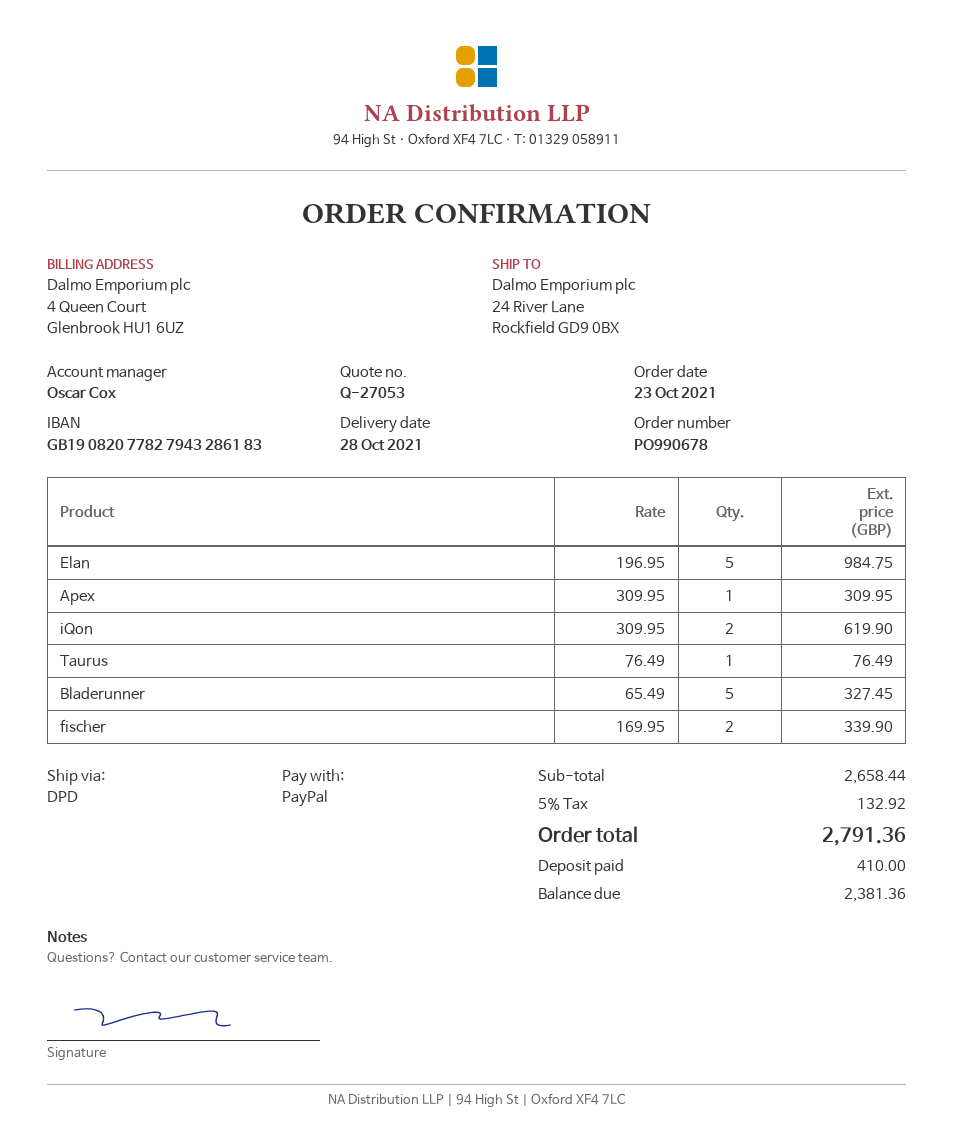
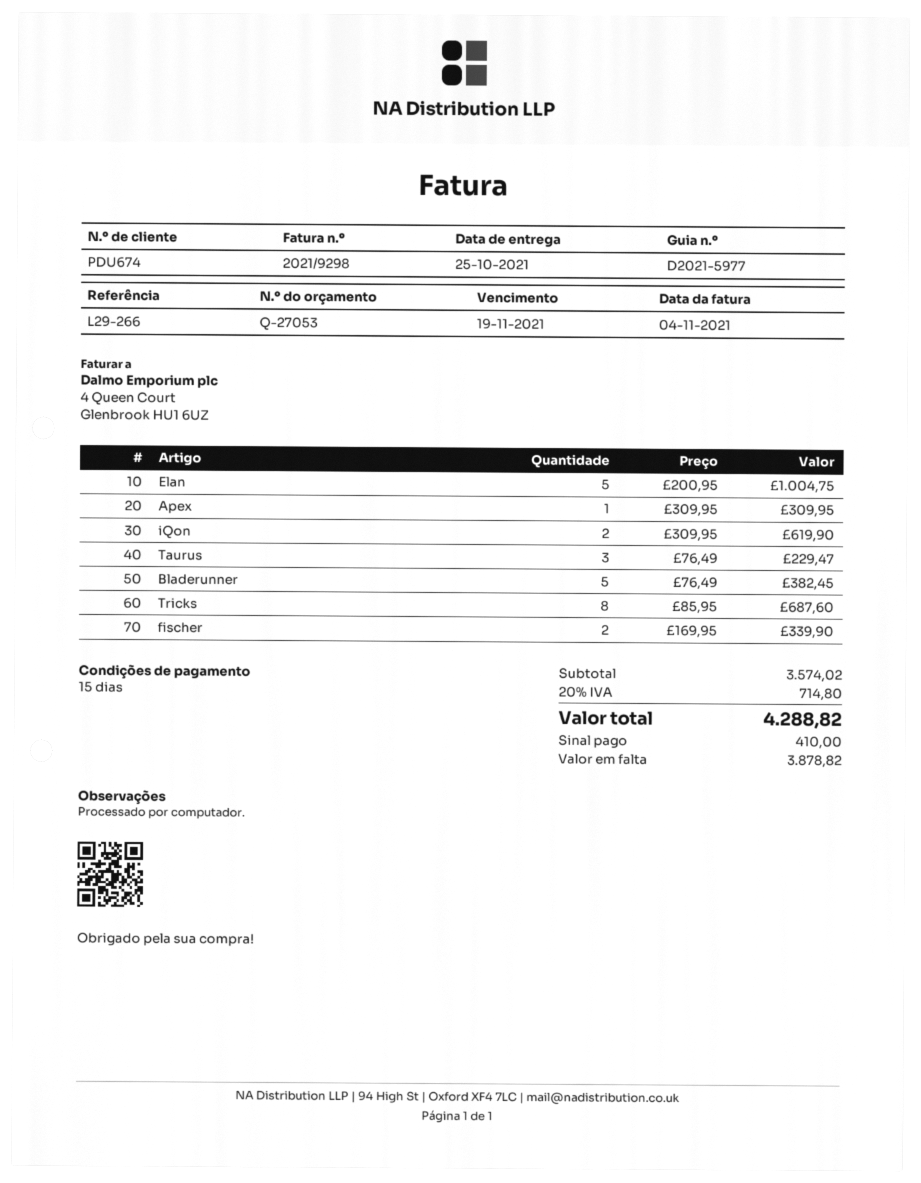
delivery date: 2021-10-28 -> 2021-10-25
Elan: 5 x 196.95 = 984.75 -> 5 x 200.95 = 1004.75
Taurus: 1 x 76.49 = 76.49 -> 3 x 76.49 = 229.47
Bladerunner: 5 x 65.49 = 327.45 -> 5 x 76.49 = 382.45
Tricks: none -> 8 x 85.95 = 687.60
subtotal: 2658.44 -> 3574.02
tax: 5% = 132.92 -> 20% = 714.80
total: 2791.36 -> 4288.82
balance: 2381.36 -> 3878.82

